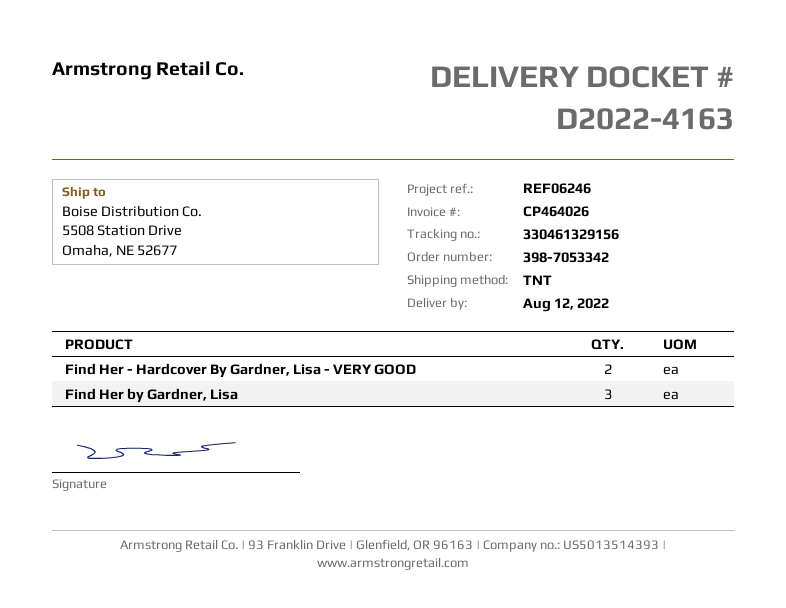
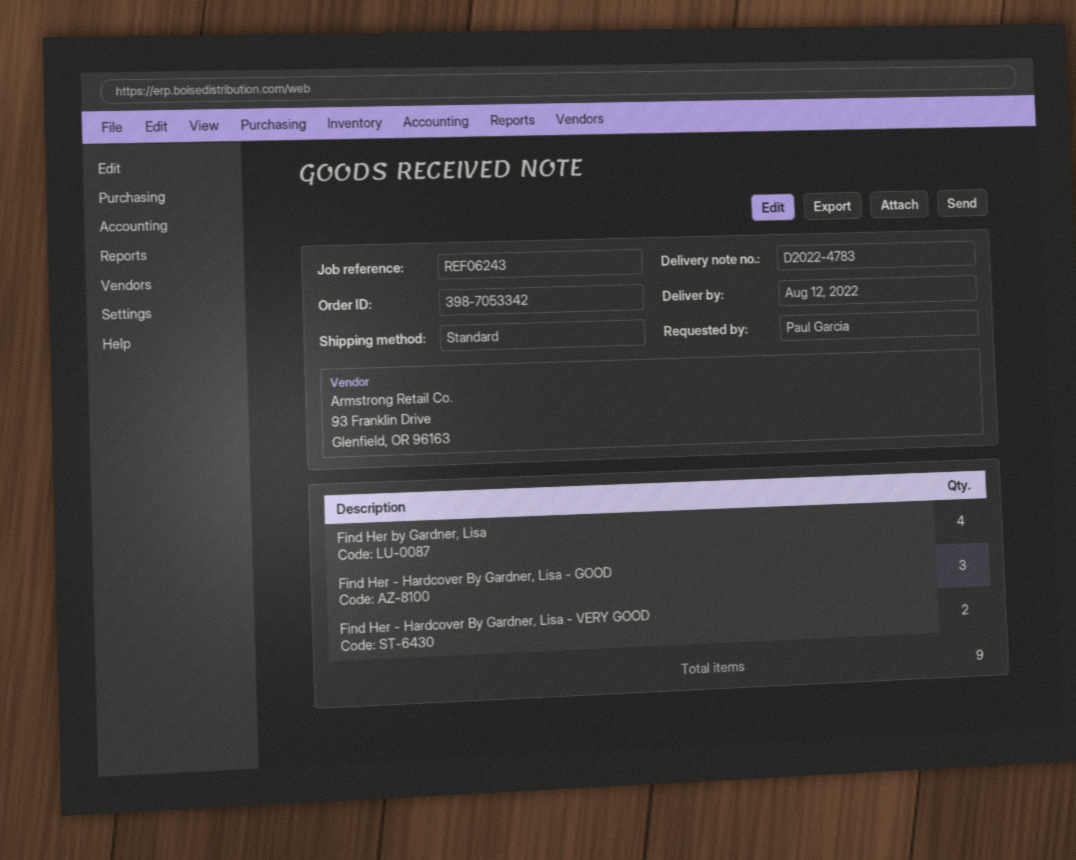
delivery note number: D2022-4163 -> D2022-4783
reference: REF06246 -> REF06243
shipping method: TNT -> standard
Find Her by Gardner, Lisa: 3 -> 4
Find Her - Hardcover By Gardner, Lisa - GOOD: none -> 3

